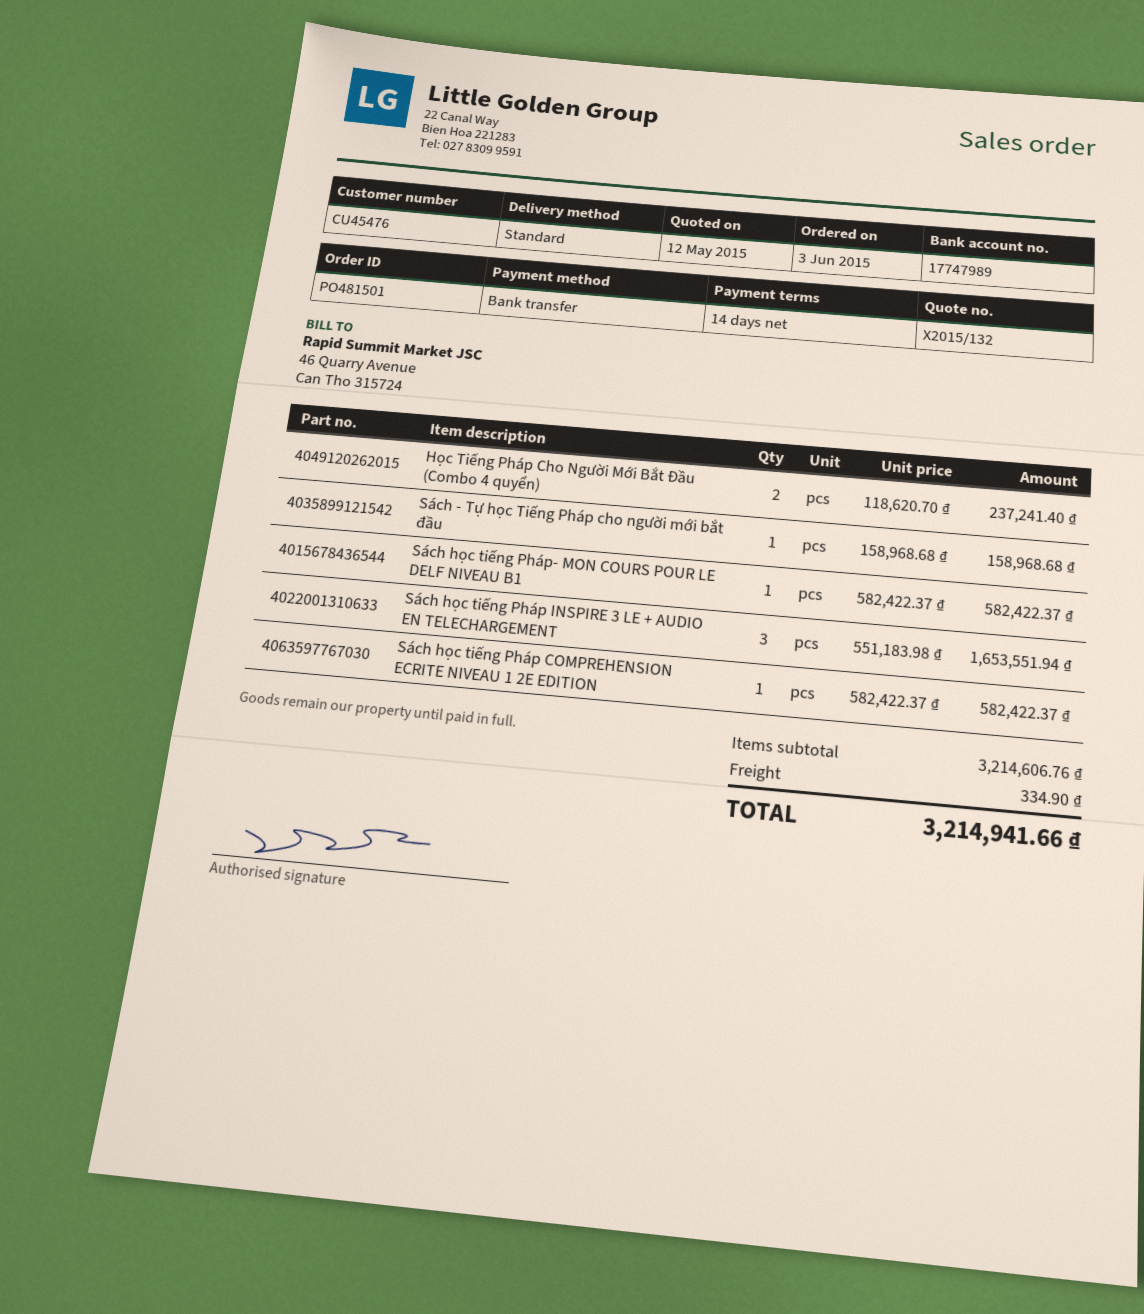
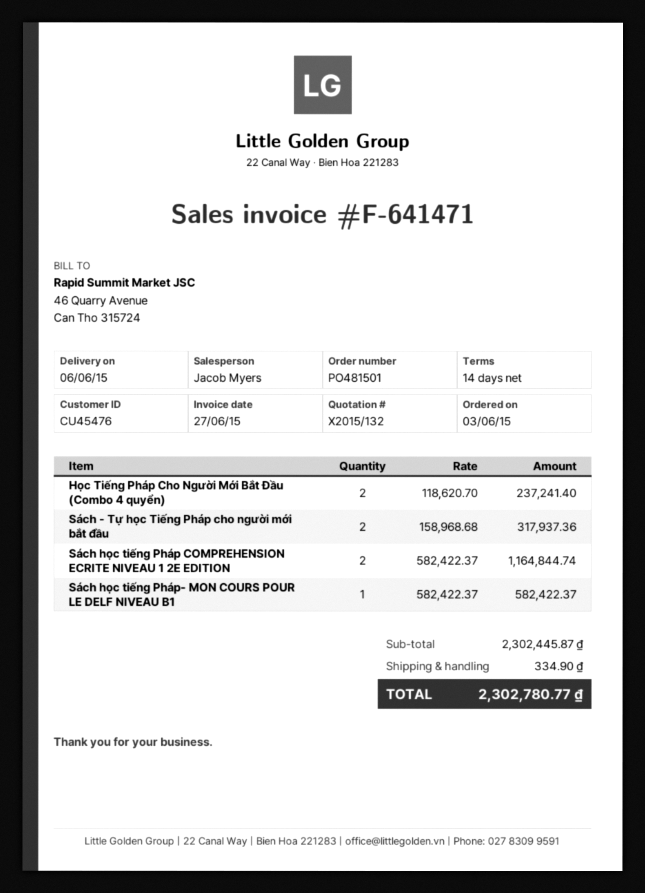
Sách - Tự học Tiếng Pháp cho người mới bắt đầu: 1 x 158968.68 = 158968.68 -> 2 x 158968.68 = 317937.36
Sách học tiếng Pháp INSPIRE 3 LE + AUDIO EN TELECHARGEMENT: 3 x 551183.98 = 1653551.94 -> none
Sách học tiếng Pháp COMPREHENSION ECRITE NIVEAU 1 2E EDITION: 1 x 582422.37 = 582422.37 -> 2 x 582422.37 = 1164844.74
subtotal: 3214606.76 -> 2302445.87
total: 3214941.66 -> 2302780.77

